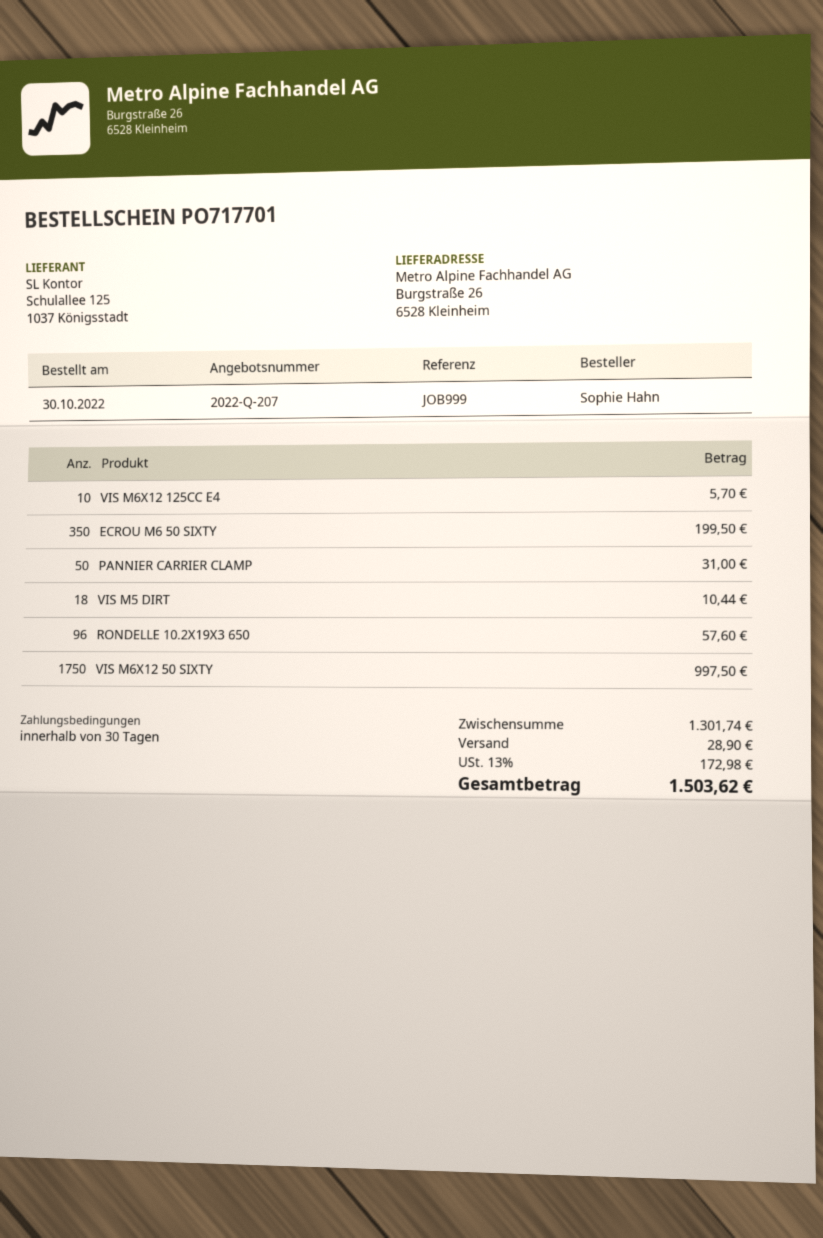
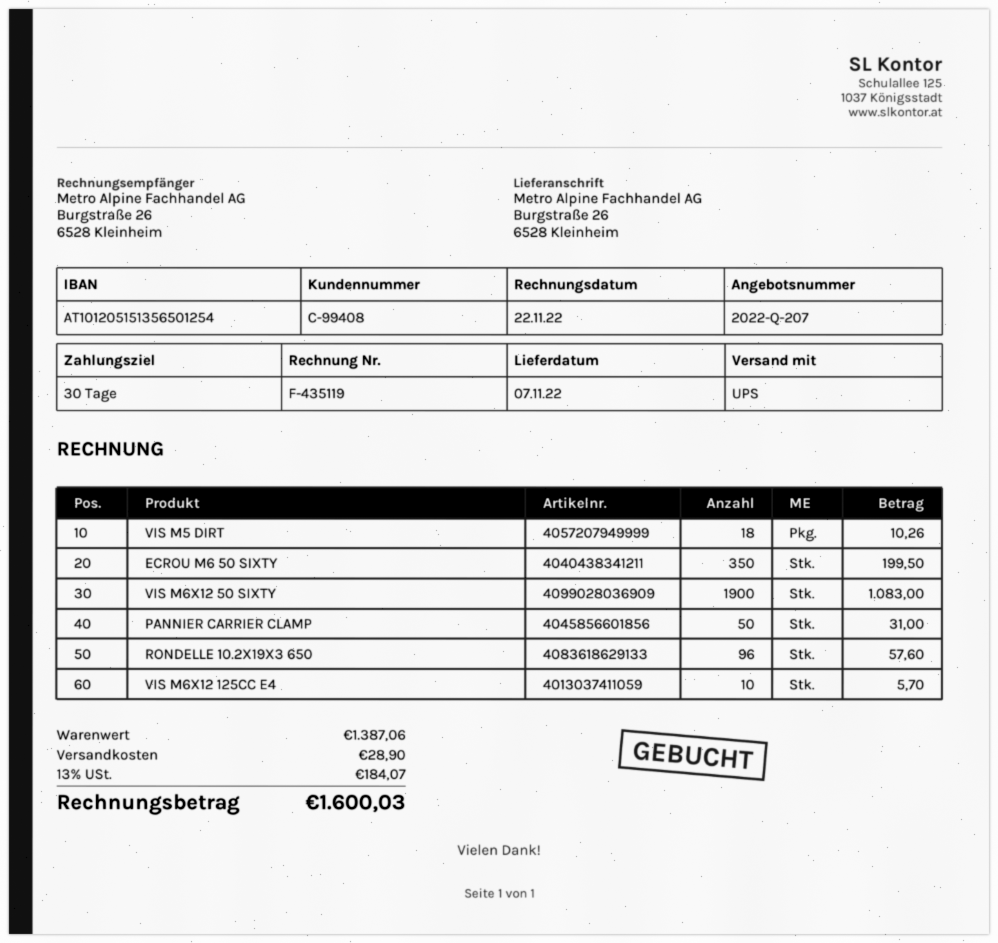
VIS M5 DIRT: 18 for 10.44 -> 18 for 10.26
VIS M6X12 50 SIXTY: 1750 for 997.50 -> 1900 for 1083.00
subtotal: 1301.74 -> 1387.06
tax: 13% = 172.98 -> 13% = 184.07
total: 1503.62 -> 1600.03

